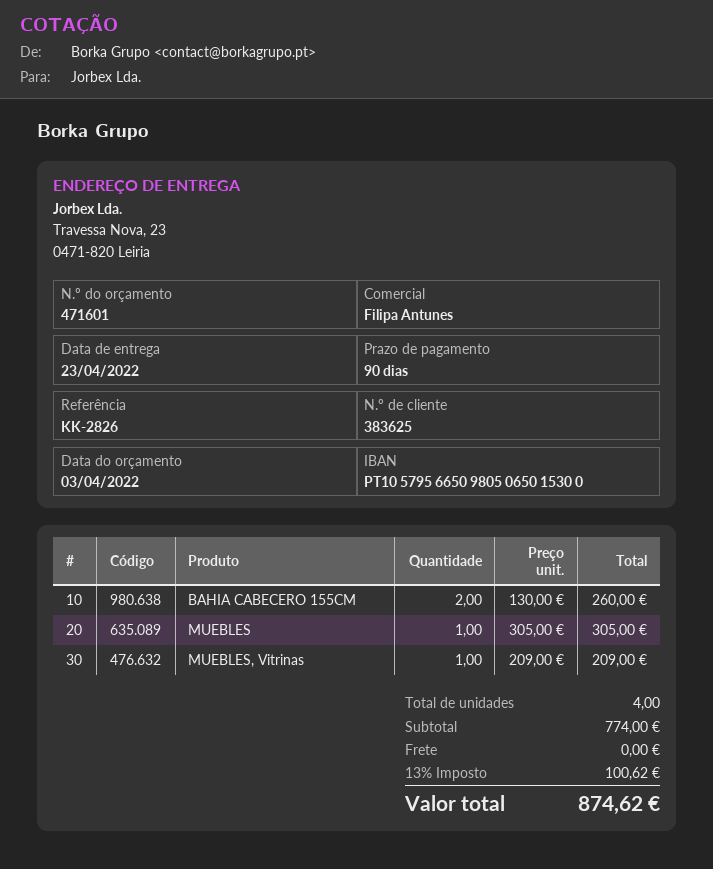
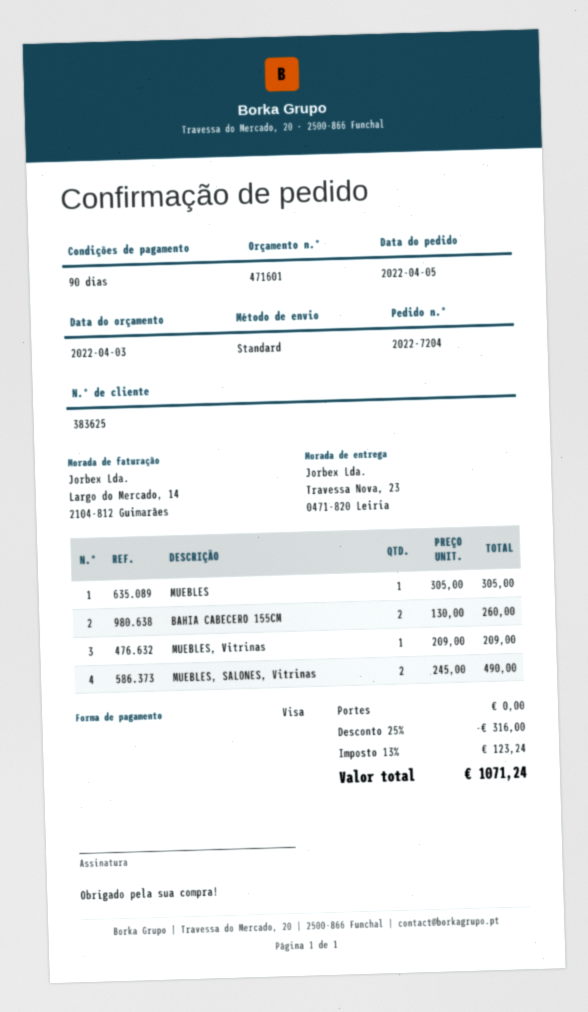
MUEBLES, SALONES, Vitrinas: none -> 2 x 245.00 = 490.00
discount: none -> 25% = 316.00
tax: 13% = 100.62 -> 13% = 123.24
total: 874.62 -> 1071.24

